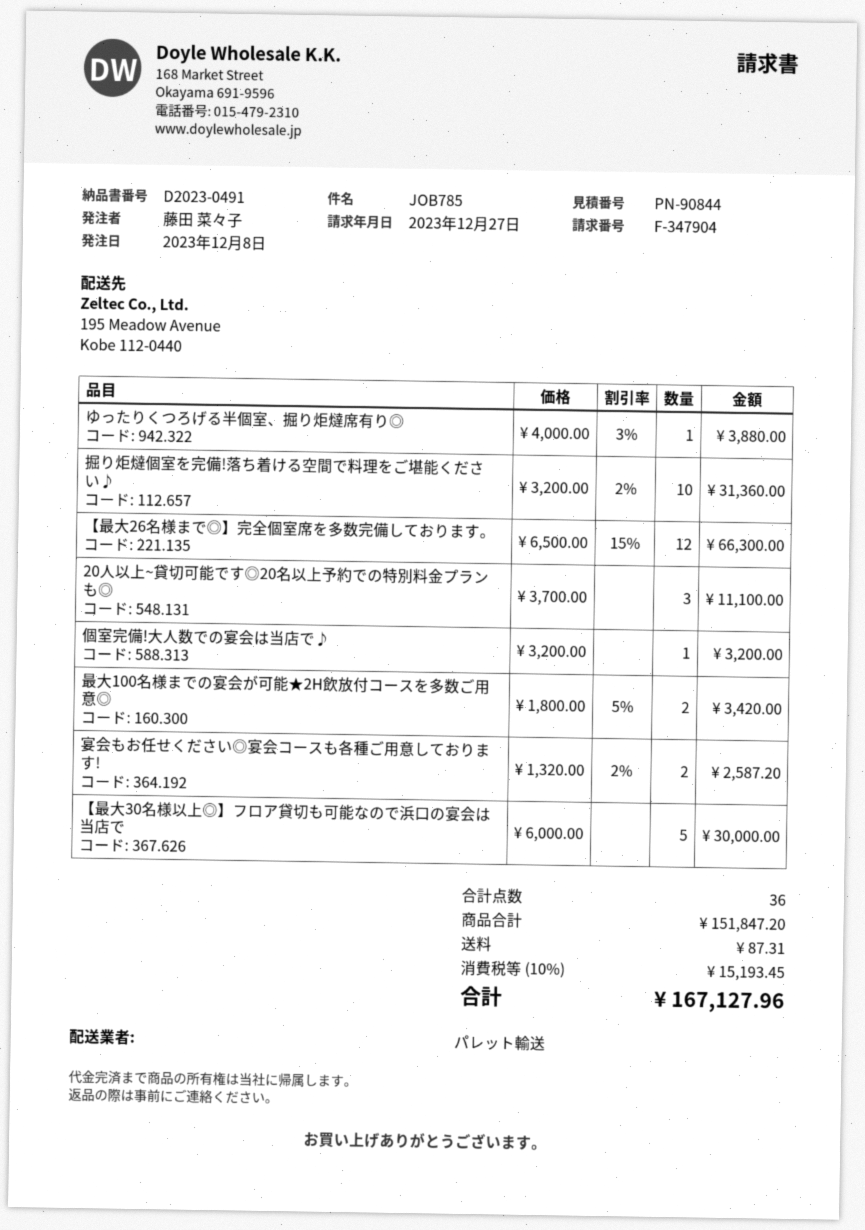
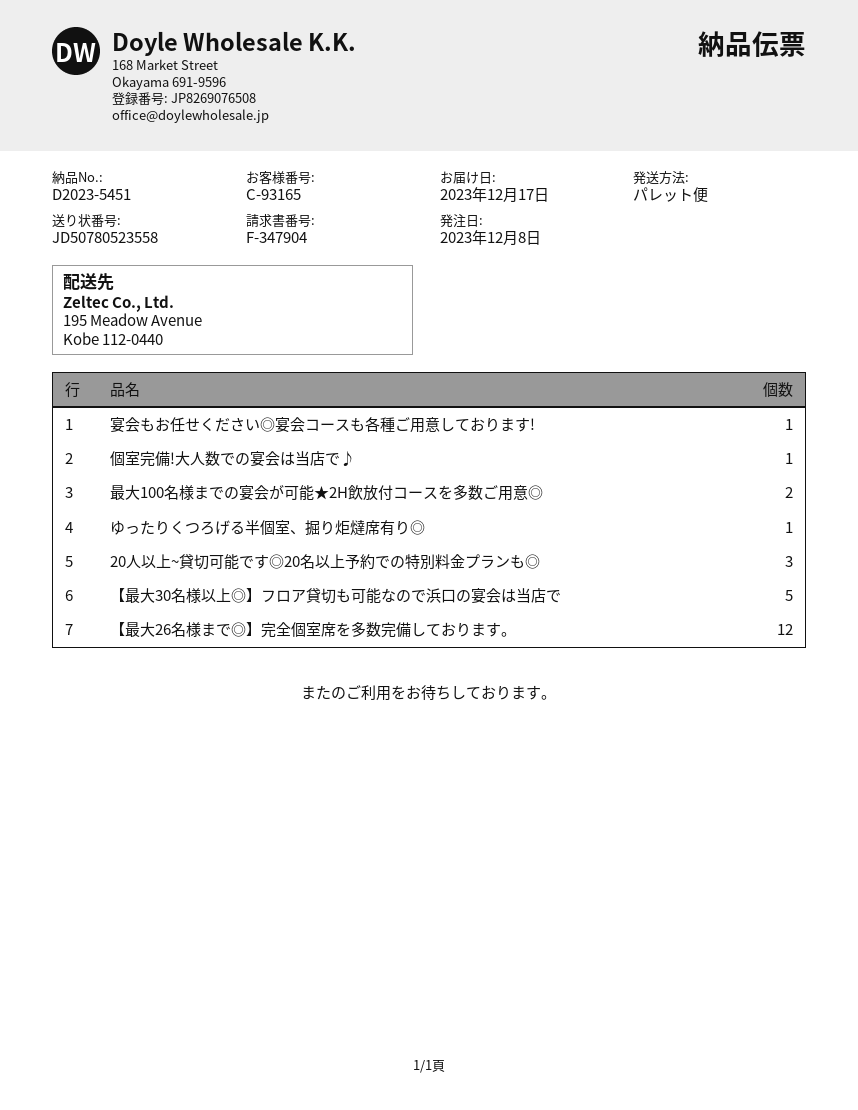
delivery note number: D2023-0491 -> D2023-5451
掘り炬燵個室を完備!落ち着ける空間で料理をご堪能ください♪: 10 -> none
宴会もお任せください◎宴会コースも各種ご用意しております!: 2 -> 1

